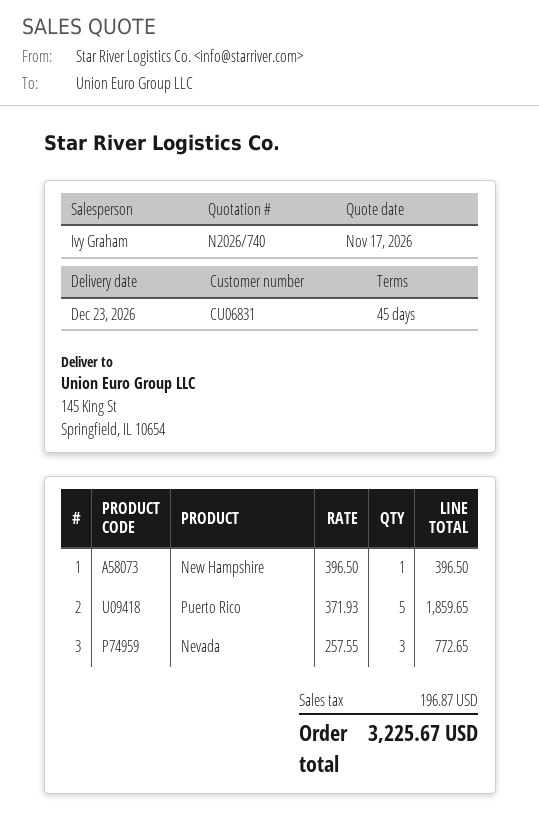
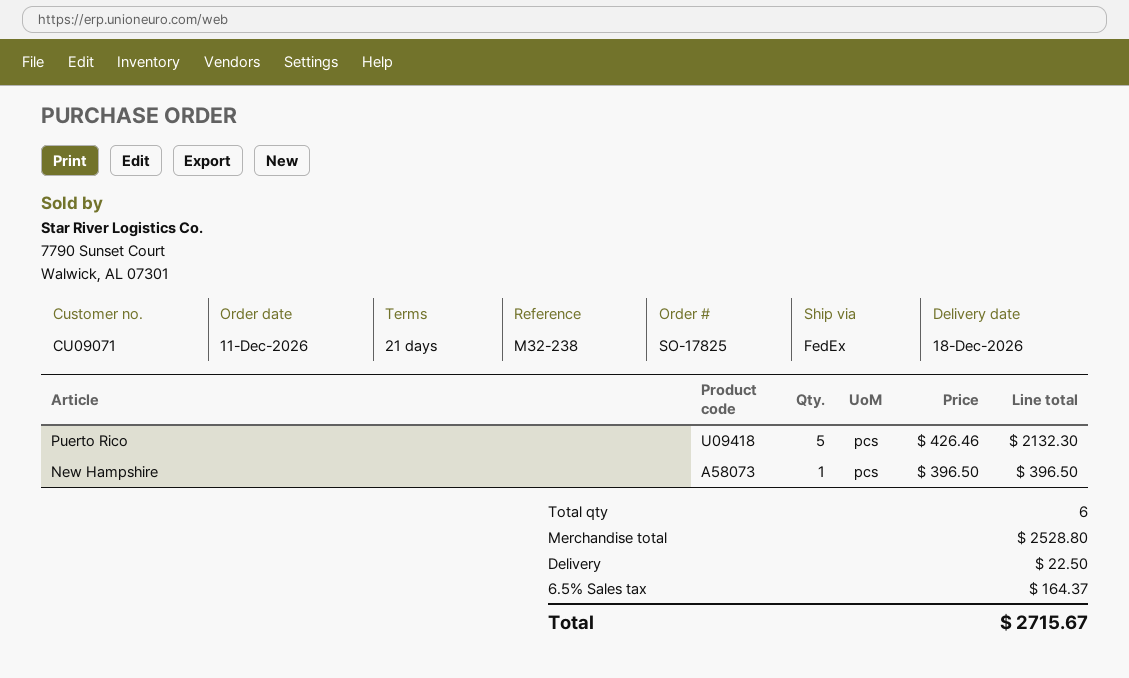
delivery date: 2026-12-23 -> 2026-12-18
payment terms: 45 days -> 21 days
customer number: CU06831 -> CU09071
Puerto Rico: 5 x 371.93 = 1859.65 -> 5 x 426.46 = 2132.30
Nevada: 3 x 257.55 = 772.65 -> none
shipping: none -> 22.50
tax: 196.87 -> 164.37
total: 3225.67 -> 2715.67

